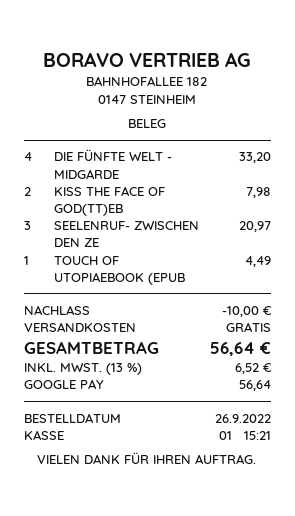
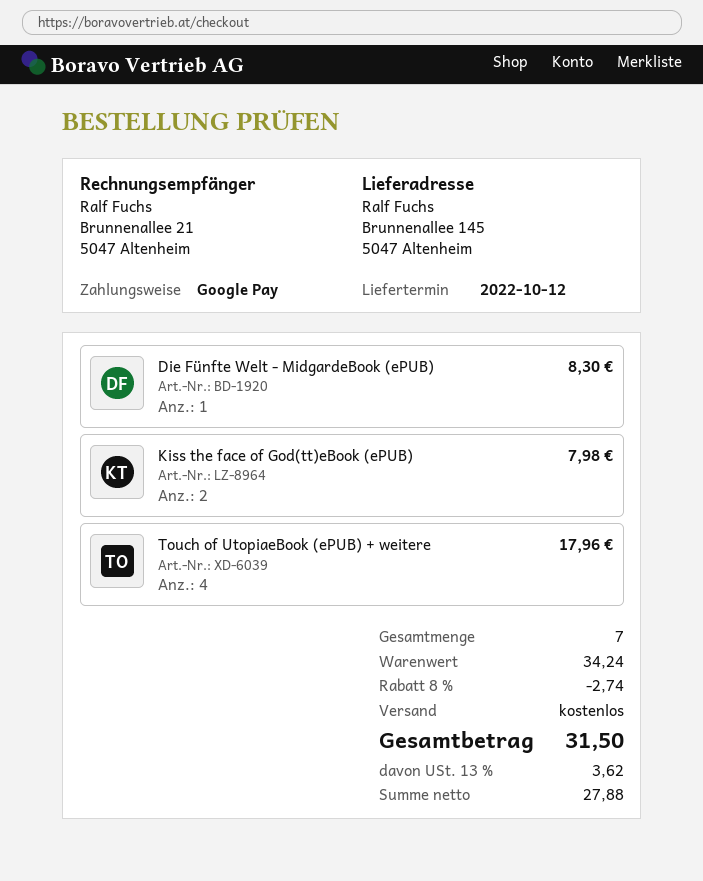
DIE FÜNFTE WELT - MIDGARDE: 4 for 33.20 -> 1 for 8.30
SEELENRUF- ZWISCHEN DEN ZE: 3 for 20.97 -> none
TOUCH OF UTOPIAEBOOK (EPUB: 1 for 4.49 -> 4 for 17.96
discount: 10.00 -> 2.74
tax: 13% = 6.52 -> 13% = 3.62
total: 56.64 -> 31.50

